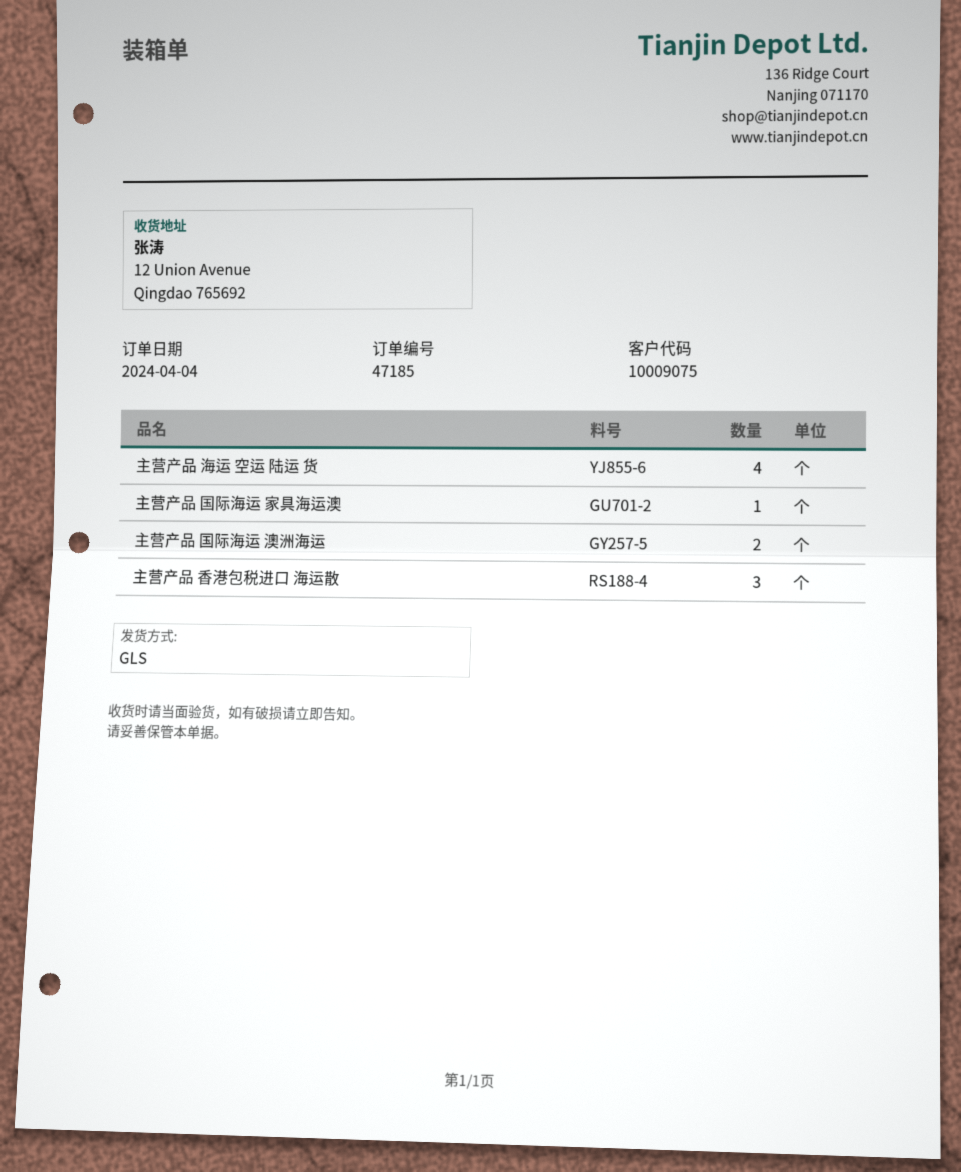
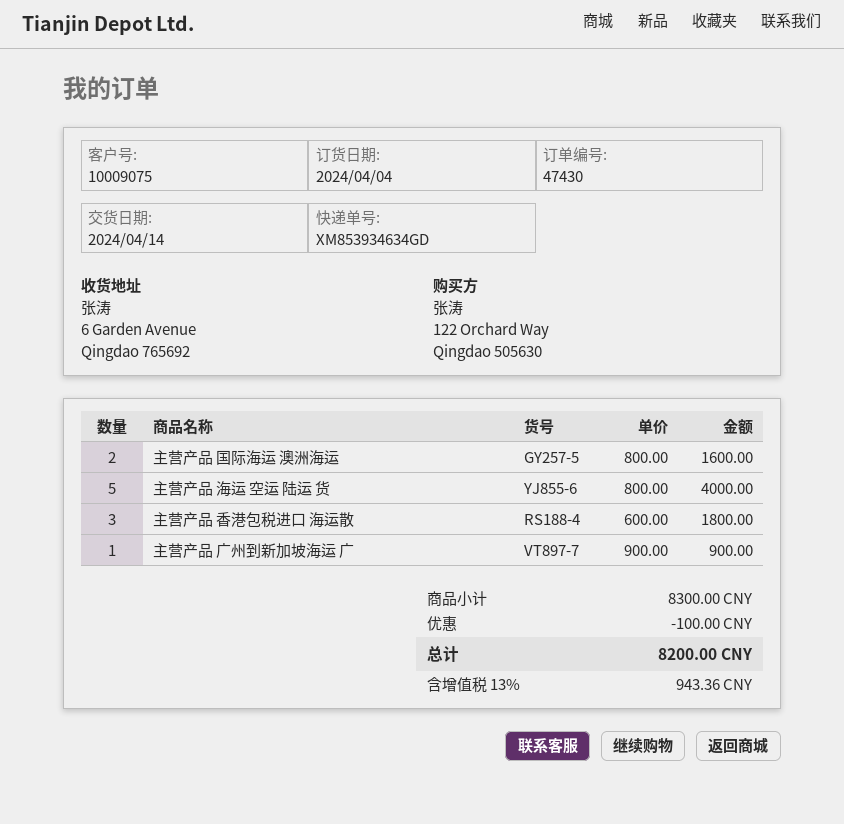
order number: 47185 -> 47430
ship to: 12 Union Avenue, Qingdao 765692 -> 6 Garden Avenue, Qingdao 765692
主营产品 海运 空运 陆运 货: 4 -> 5
主营产品 国际海运 家具海运澳: 1 -> none
主营产品 广州到新加坡海运 广: none -> 1

